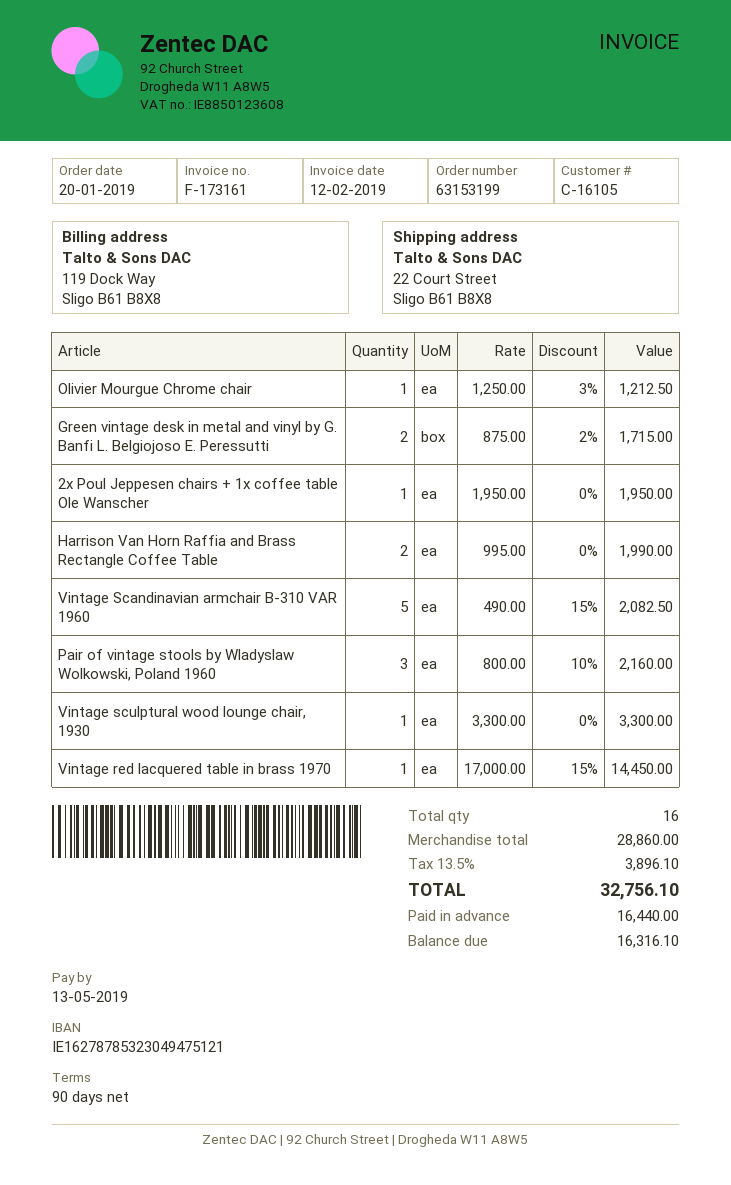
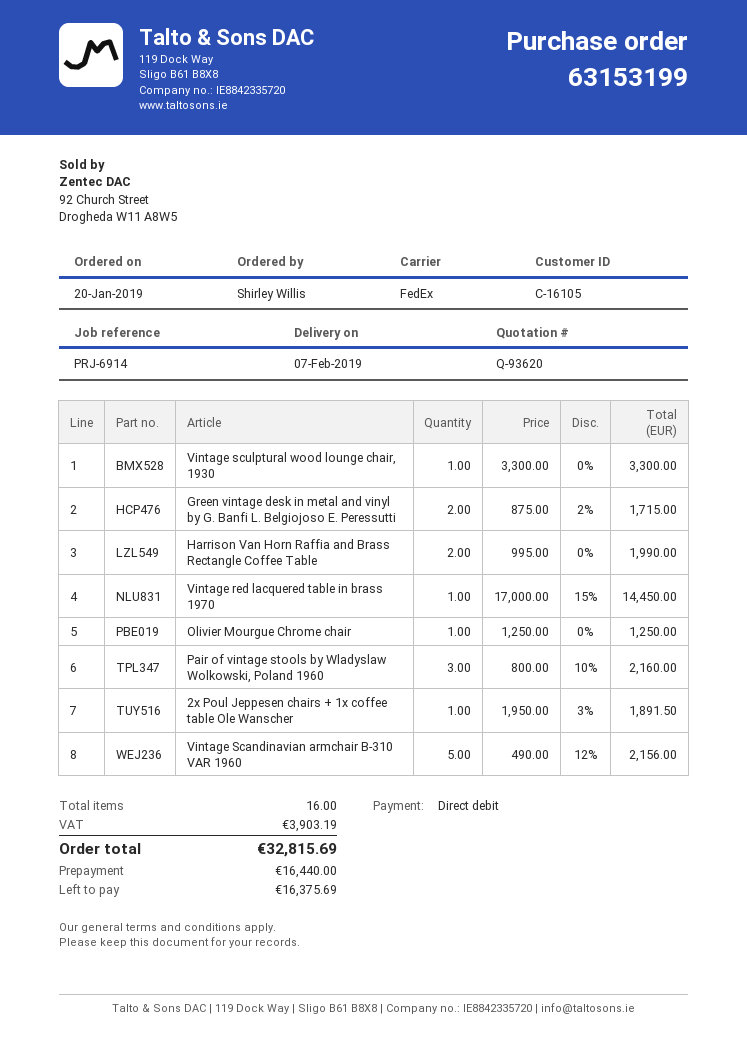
Olivier Mourgue Chrome chair: 1 x 1250.00 - 3% = 1212.50 -> 1 x 1250.00 = 1250.00
2x Poul Jeppesen chairs + 1x coffee table Ole Wanscher: 1 x 1950.00 = 1950.00 -> 1 x 1950.00 - 3% = 1891.50
Vintage Scandinavian armchair B-310 VAR 1960: 5 x 490.00 - 15% = 2082.50 -> 5 x 490.00 - 12% = 2156.00
tax: 3896.10 -> 3903.19
total: 32756.10 -> 32815.69
balance: 16316.10 -> 16375.69

